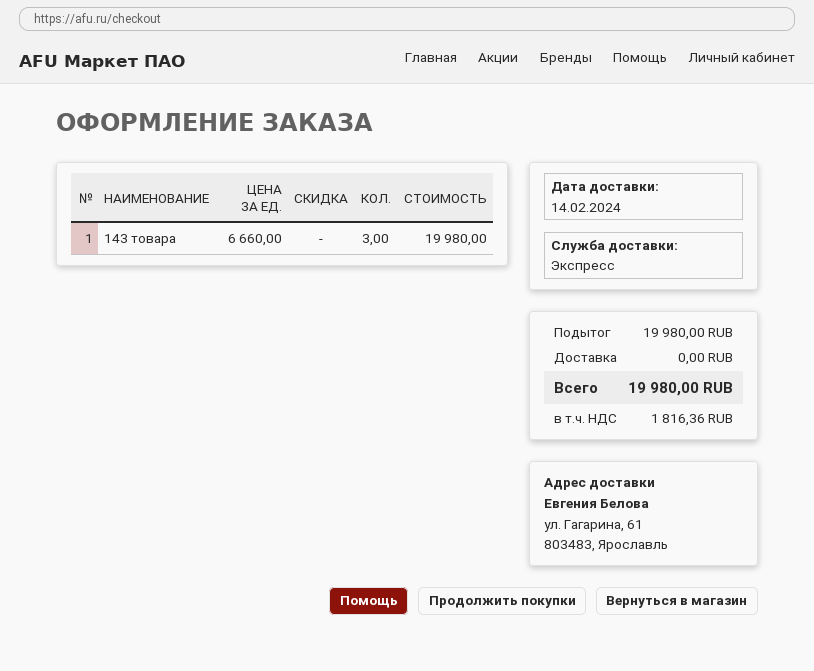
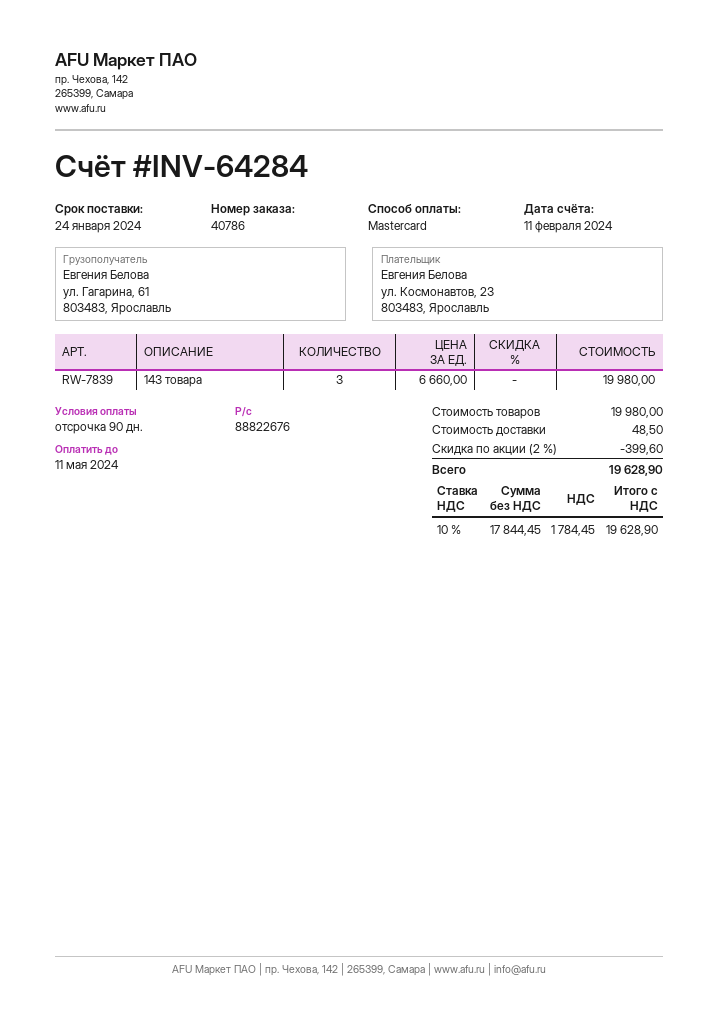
delivery date: 2024-02-14 -> 2024-01-24
discount: none -> 2% = 399.60
shipping: 0.00 -> 48.50
tax: 1816.36 -> 1784.45
total: 19980.00 -> 19628.90

